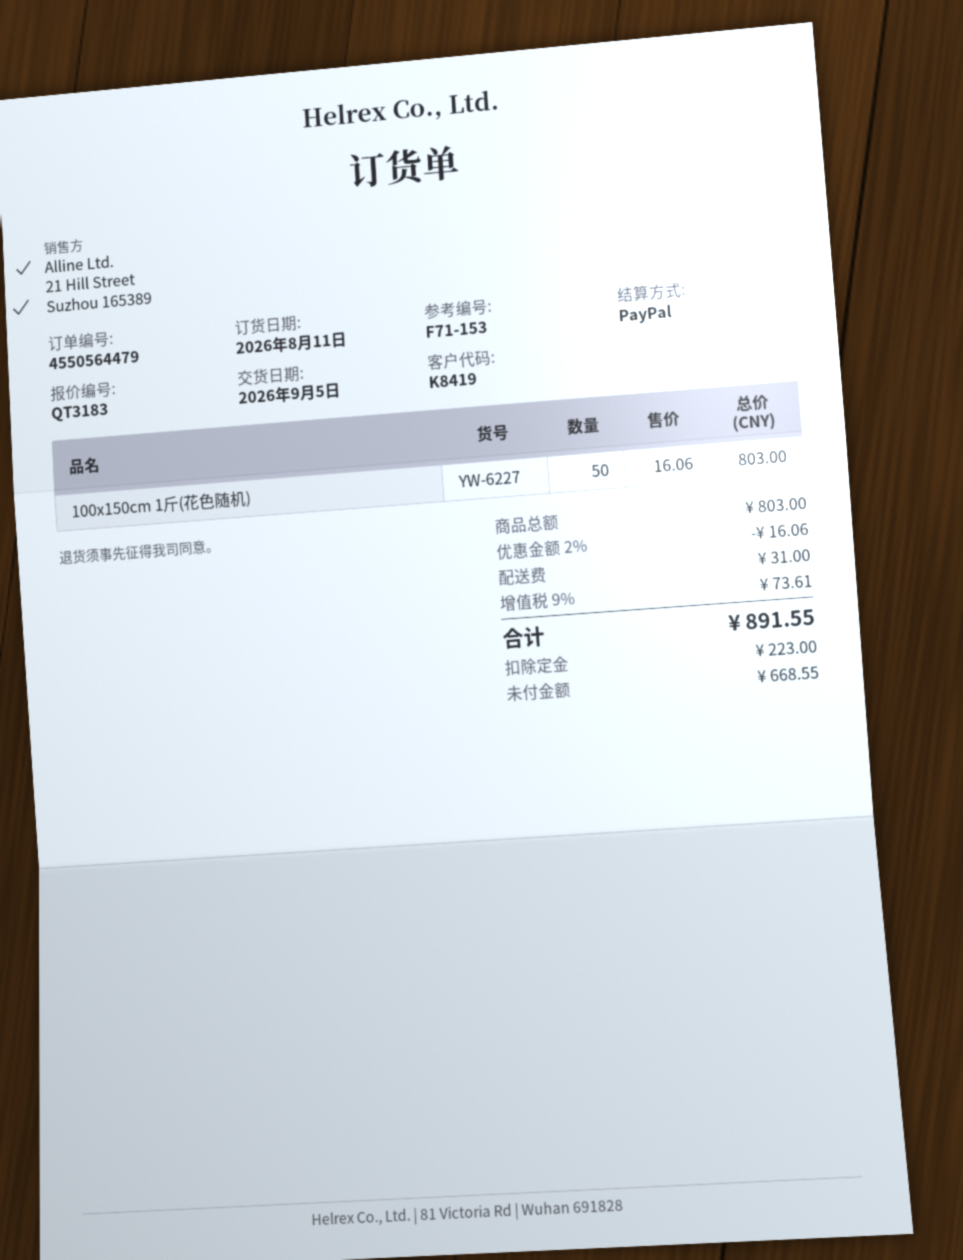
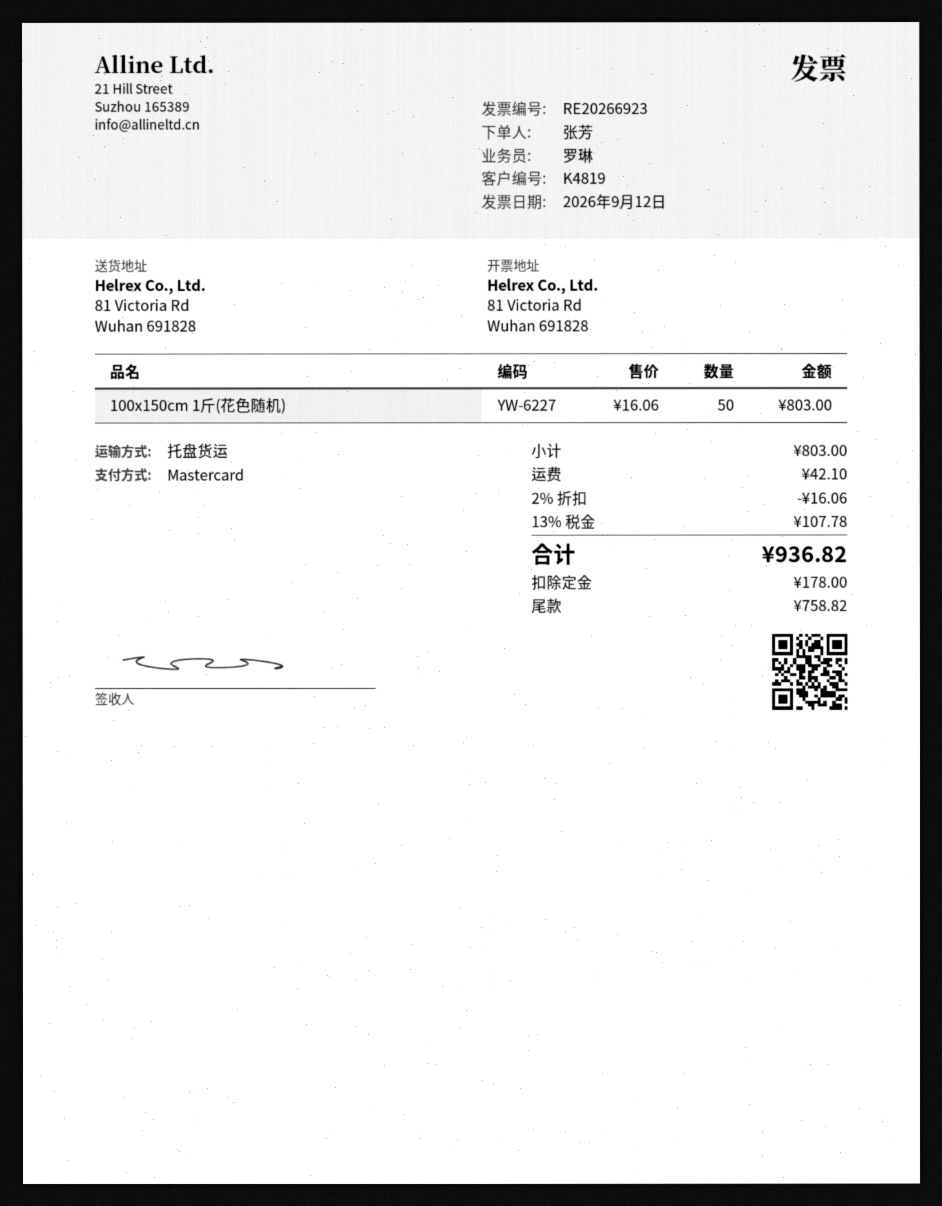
customer number: K8419 -> K4819
payment method: PayPal -> Mastercard
shipping: 31.00 -> 42.10
tax: 9% = 73.61 -> 13% = 107.78
total: 891.55 -> 936.82
deposit: 223.00 -> 178.00
balance: 668.55 -> 758.82

